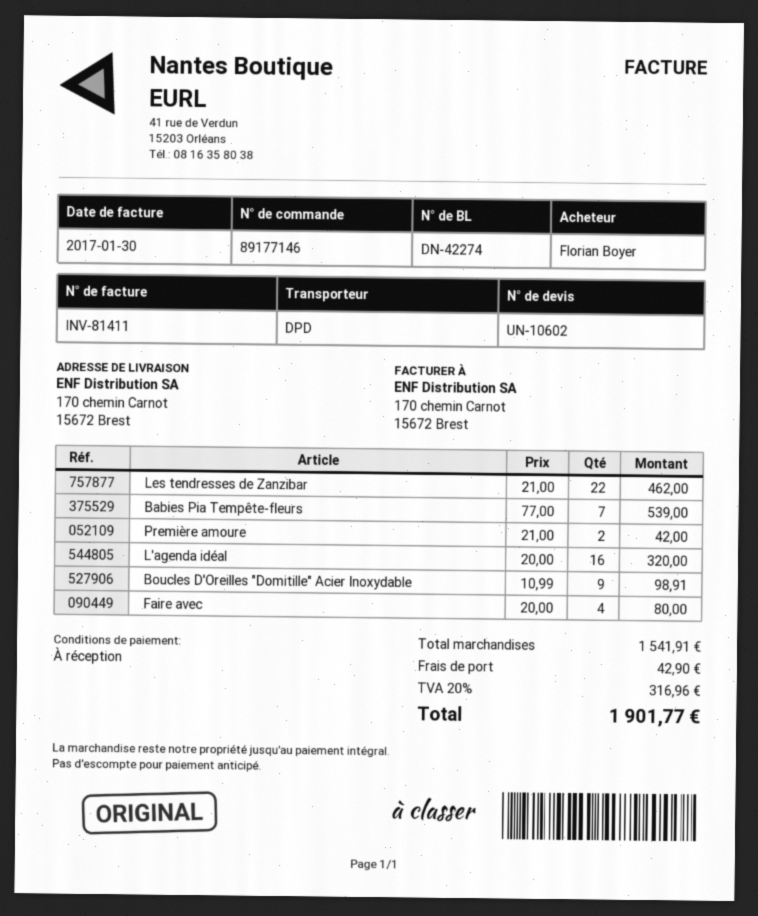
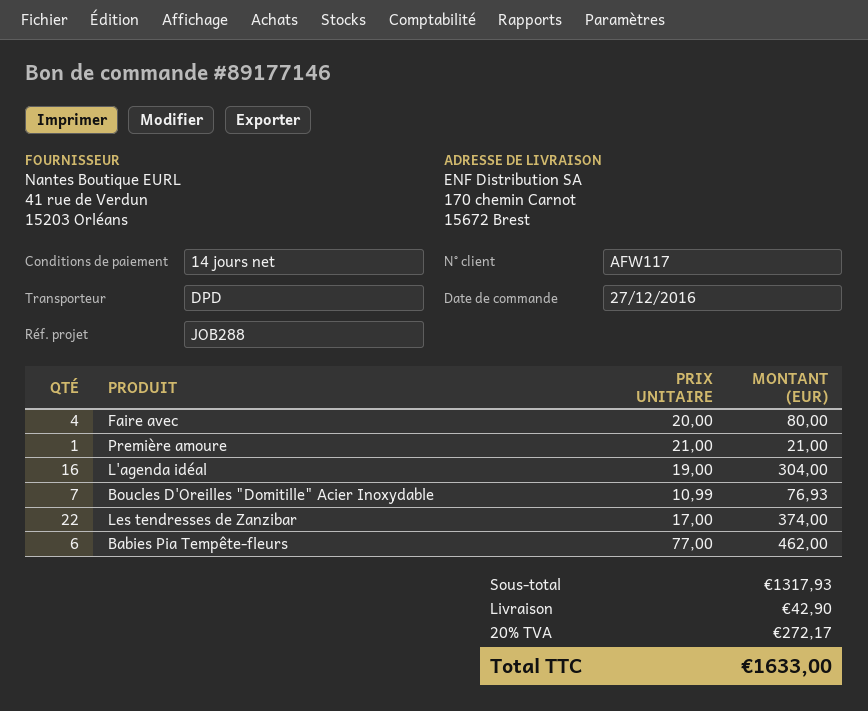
payment terms: on receipt -> 14 days
Les tendresses de Zanzibar: 22 x 21.00 = 462.00 -> 22 x 17.00 = 374.00
Babies Pia Tempête-fleurs: 7 x 77.00 = 539.00 -> 6 x 77.00 = 462.00
Première amoure: 2 x 21.00 = 42.00 -> 1 x 21.00 = 21.00
L'agenda idéal: 16 x 20.00 = 320.00 -> 16 x 19.00 = 304.00
Boucles D'Oreilles "Domitille" Acier Inoxydable: 9 x 10.99 = 98.91 -> 7 x 10.99 = 76.93
subtotal: 1541.91 -> 1317.93
tax: 20% = 316.96 -> 20% = 272.17
total: 1901.77 -> 1633.00

